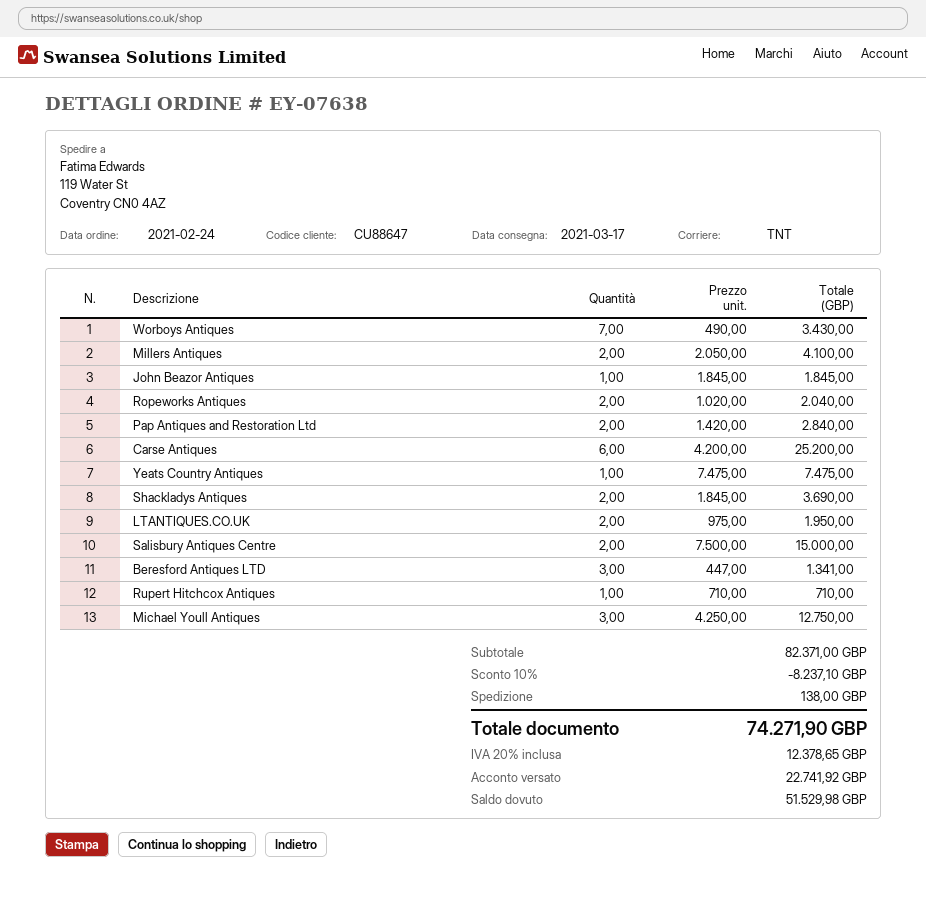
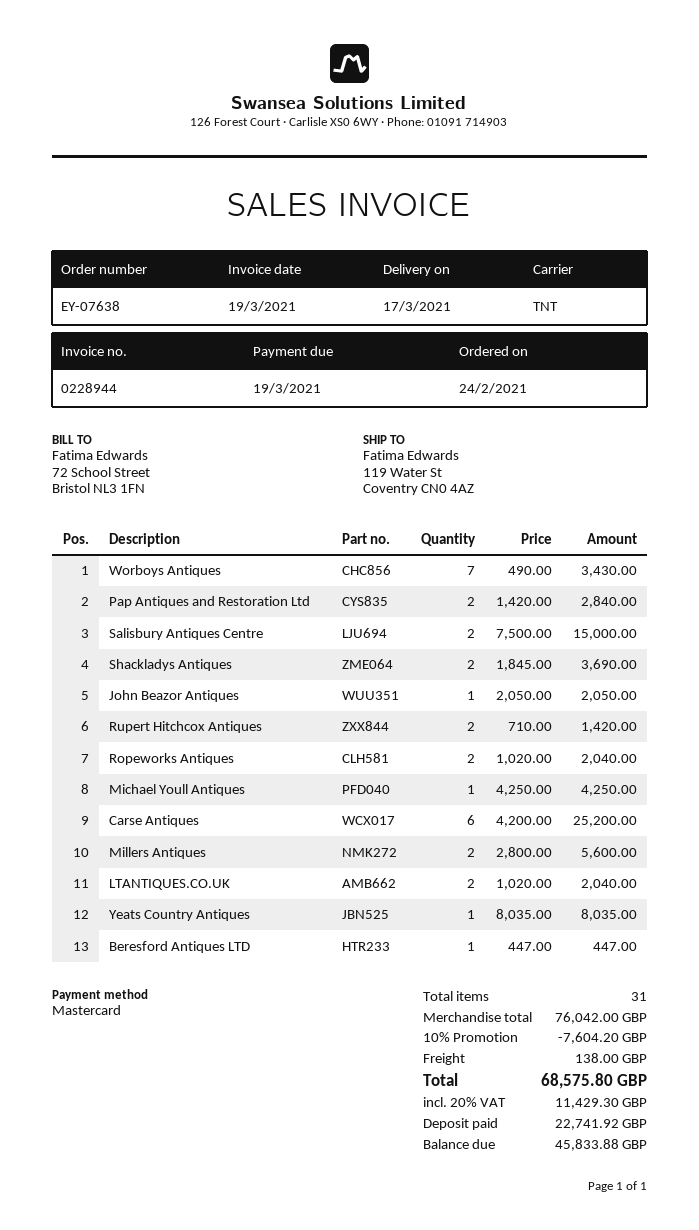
Millers Antiques: 2 x 2050.00 = 4100.00 -> 2 x 2800.00 = 5600.00
John Beazor Antiques: 1 x 1845.00 = 1845.00 -> 1 x 2050.00 = 2050.00
Yeats Country Antiques: 1 x 7475.00 = 7475.00 -> 1 x 8035.00 = 8035.00
LTANTIQUES.CO.UK: 2 x 975.00 = 1950.00 -> 2 x 1020.00 = 2040.00
Beresford Antiques LTD: 3 x 447.00 = 1341.00 -> 1 x 447.00 = 447.00
Rupert Hitchcox Antiques: 1 x 710.00 = 710.00 -> 2 x 710.00 = 1420.00
Michael Youll Antiques: 3 x 4250.00 = 12750.00 -> 1 x 4250.00 = 4250.00
subtotal: 82371.00 -> 76042.00
discount: 10% = 8237.10 -> 10% = 7604.20
tax: 20% = 12378.65 -> 20% = 11429.30
total: 74271.90 -> 68575.80
balance: 51529.98 -> 45833.88

